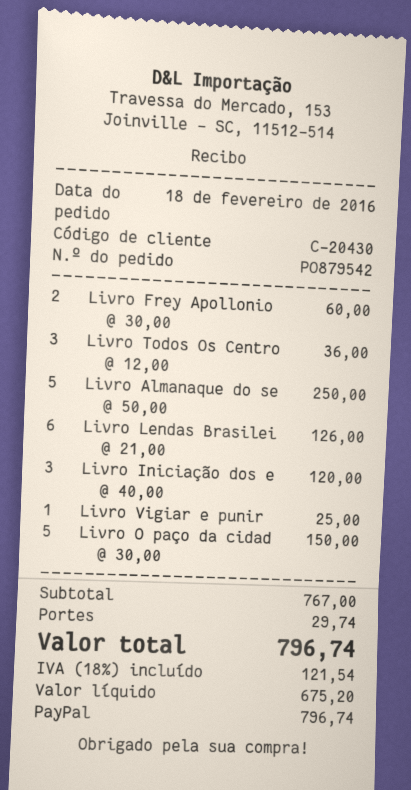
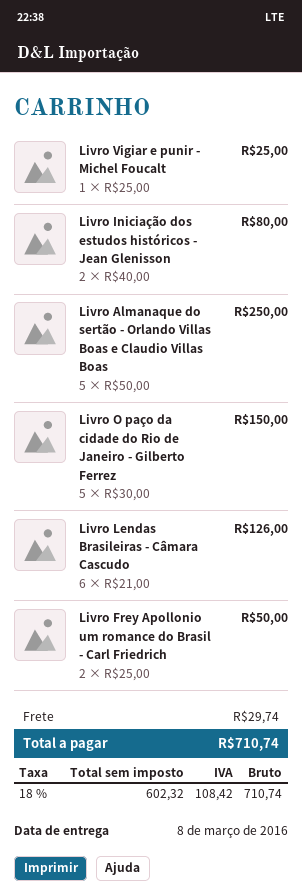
Livro Frey Apollonio: 2 x 30.00 = 60.00 -> 2 x 25.00 = 50.00
Livro Todos Os Centro: 3 x 12.00 = 36.00 -> none
Livro Iniciação dos e: 3 x 40.00 = 120.00 -> 2 x 40.00 = 80.00
net: 675.20 -> 602.32
tax: 18% = 121.54 -> 18% = 108.42
total: 796.74 -> 710.74

